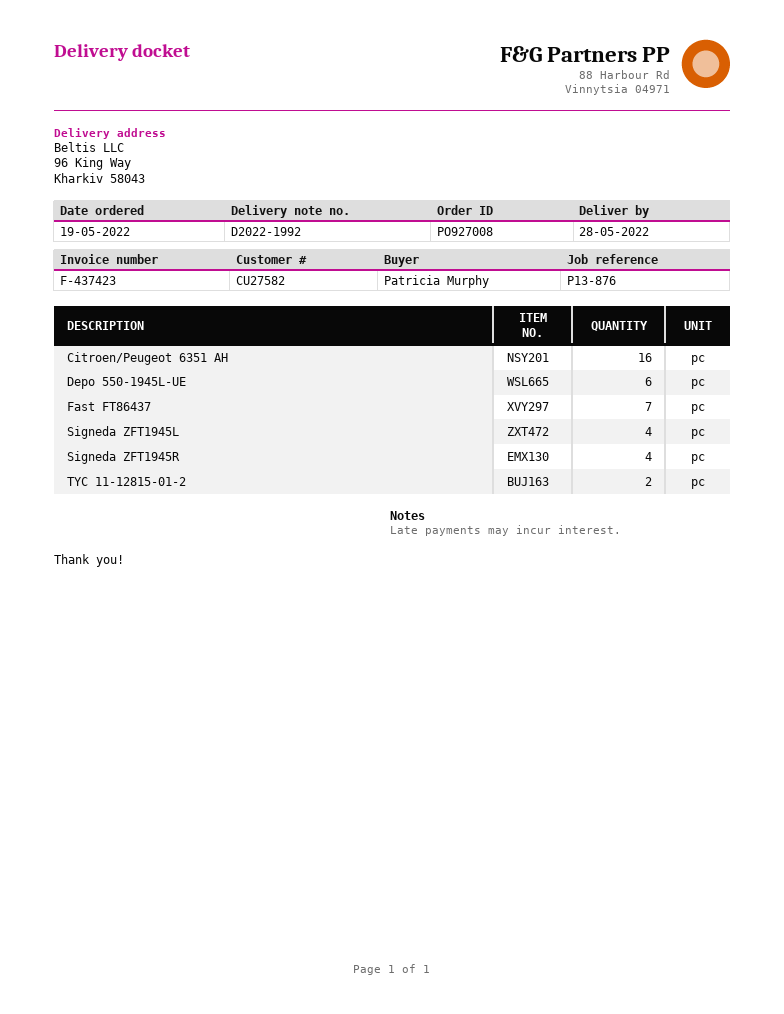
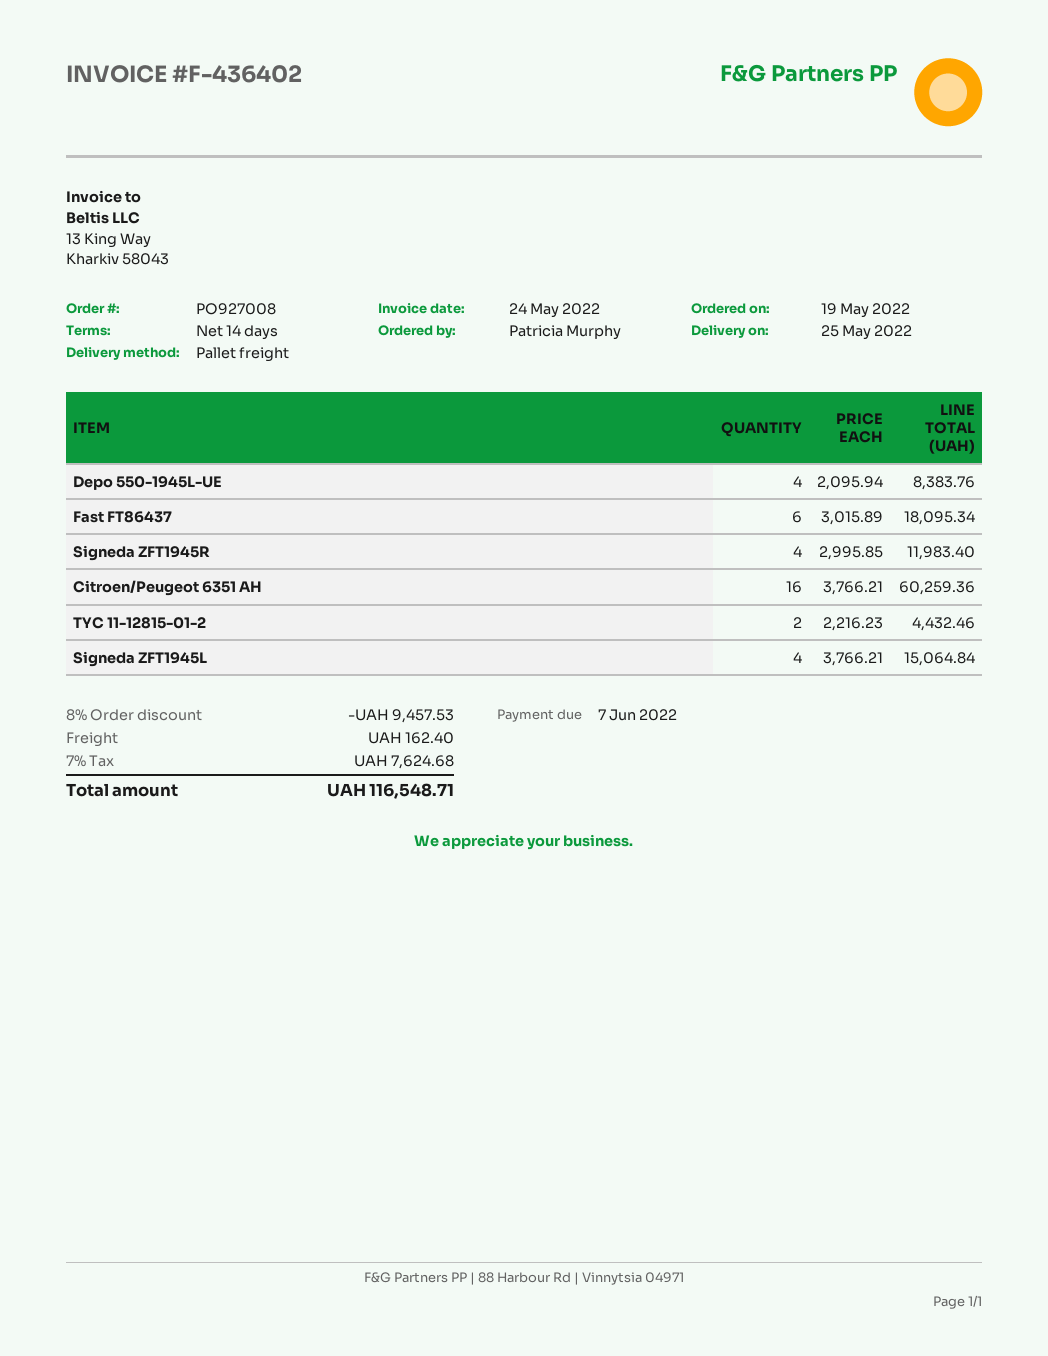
delivery date: 2022-05-28 -> 2022-05-25
invoice number: F-437423 -> F-436402
Depo 550-1945L-UE: 6 -> 4
Fast FT86437: 7 -> 6

